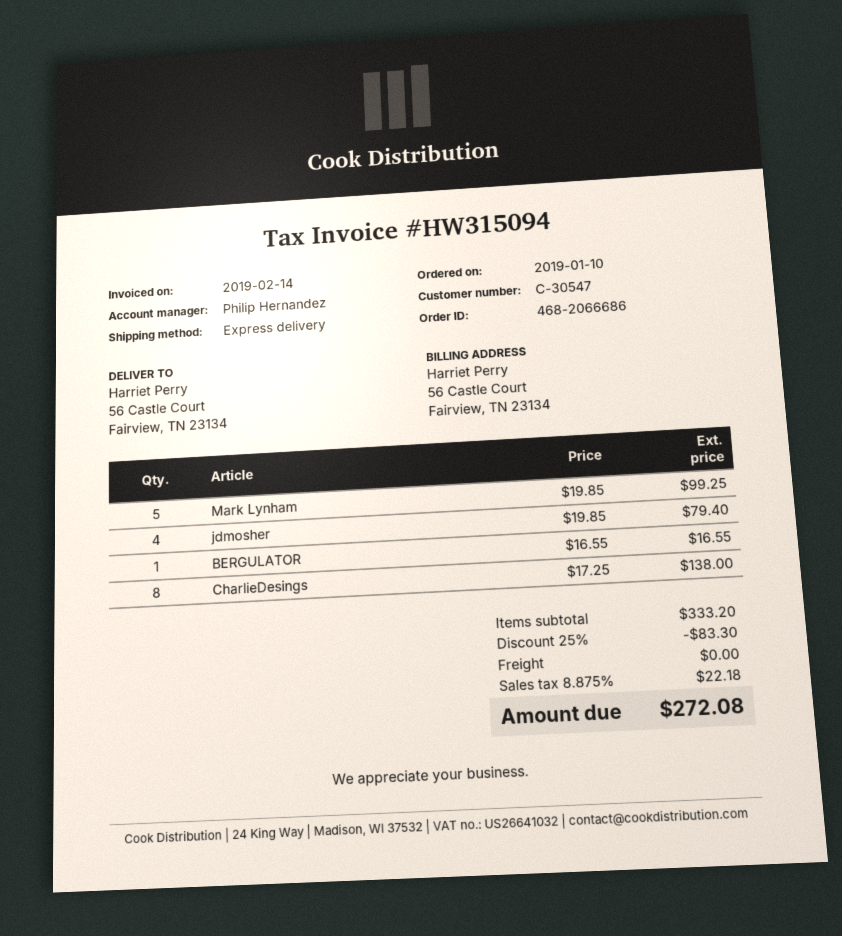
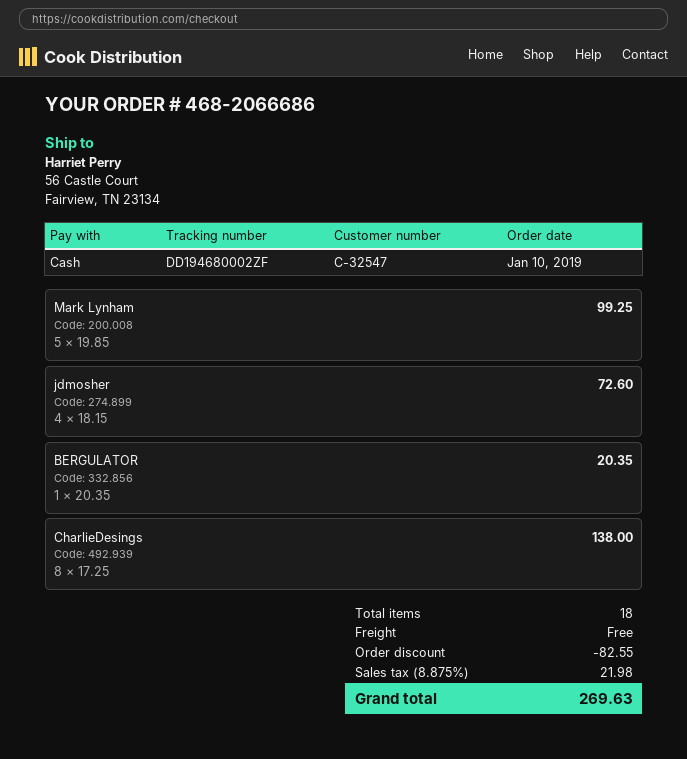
customer number: C-30547 -> C-32547
jdmosher: 4 x 19.85 = 79.40 -> 4 x 18.15 = 72.60
BERGULATOR: 1 x 16.55 = 16.55 -> 1 x 20.35 = 20.35
discount: 83.30 -> 82.55
tax: 8.875% = 22.18 -> 8.875% = 21.98
total: 272.08 -> 269.63

